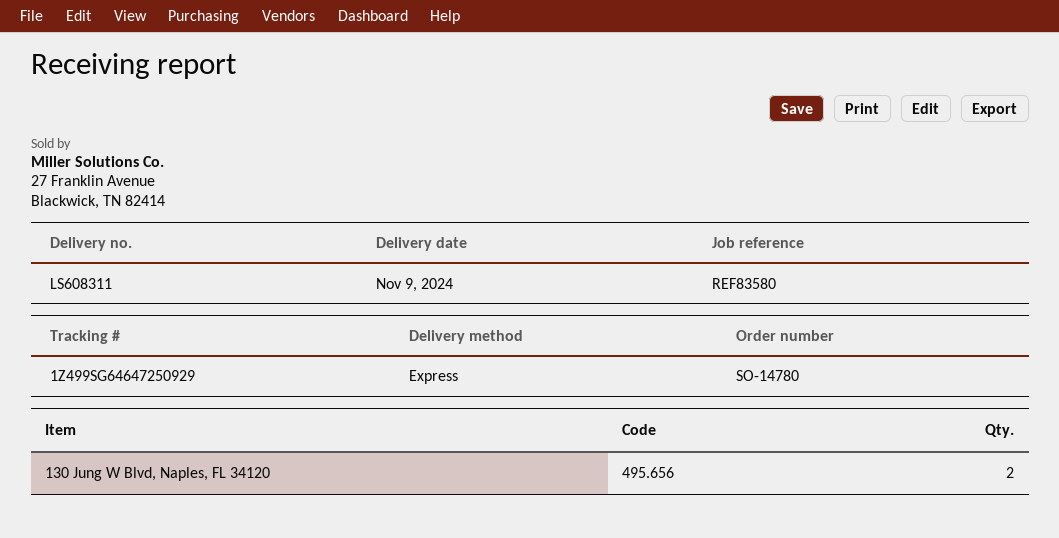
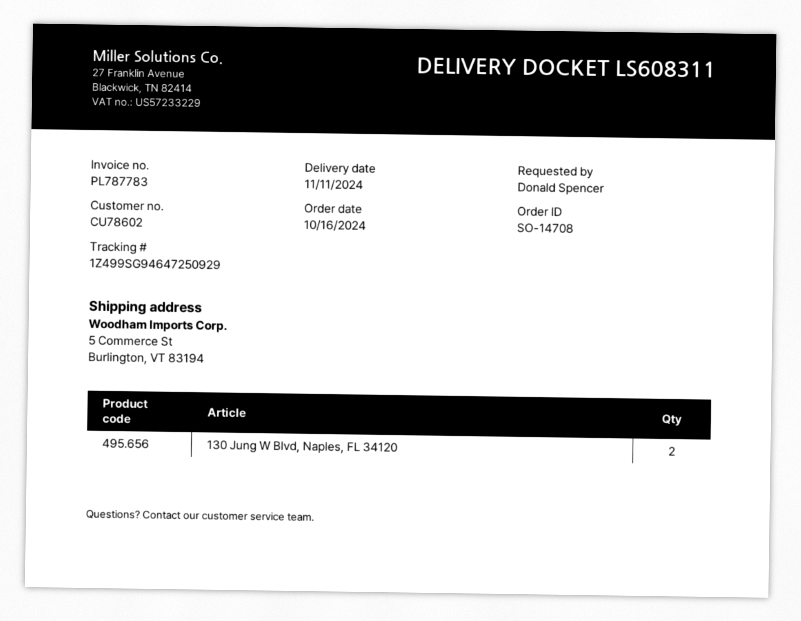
order number: SO-14780 -> SO-14708
delivery date: 2024-11-09 -> 2024-11-11
tracking number: 1Z499SG64647250929 -> 1Z499SG94647250929

